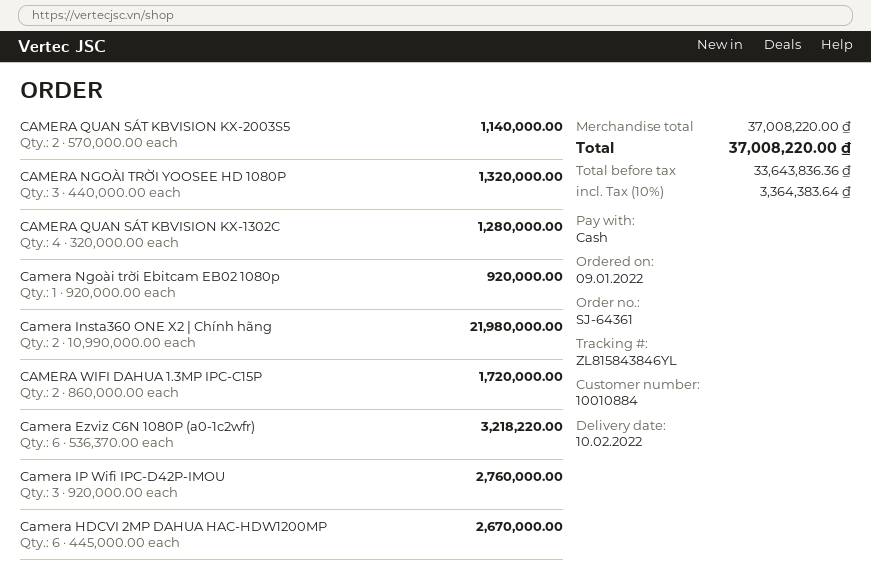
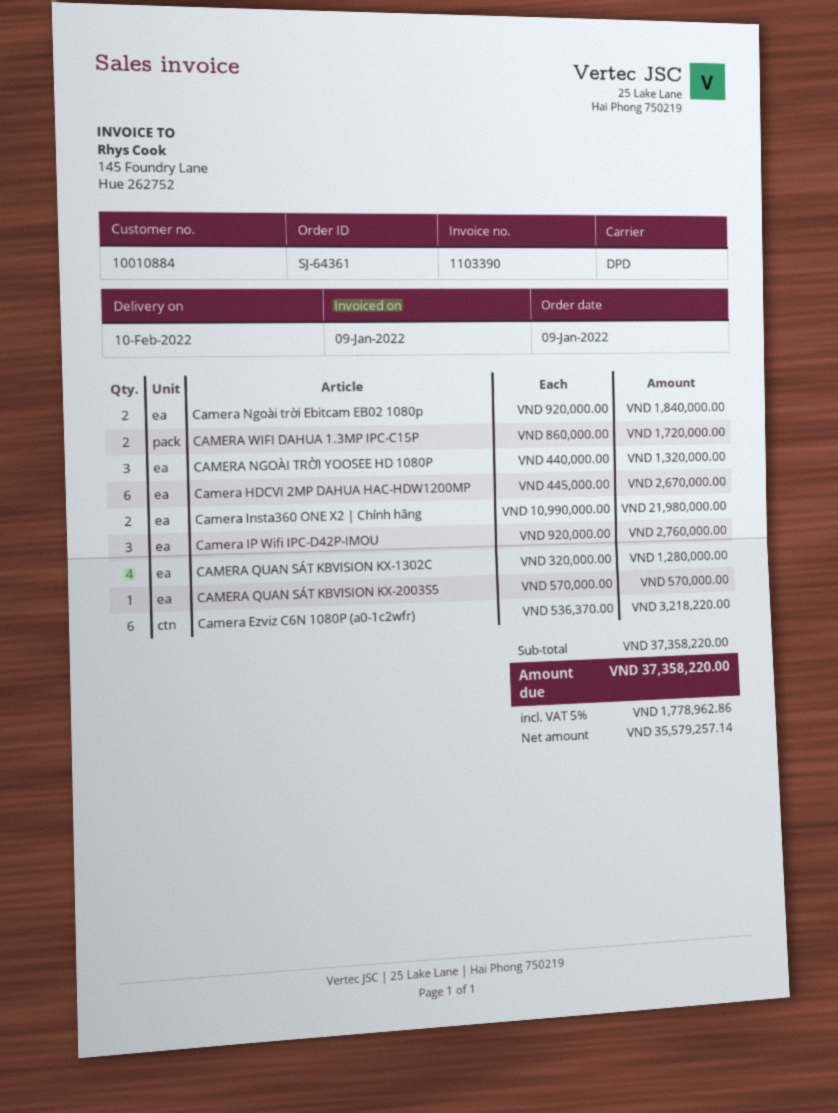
CAMERA QUAN SÁT KBVISION KX-2003S5: 2 x 570000.00 = 1140000.00 -> 1 x 570000.00 = 570000.00
Camera Ngoài trời Ebitcam EB02 1080p: 1 x 920000.00 = 920000.00 -> 2 x 920000.00 = 1840000.00
subtotal: 37008220.00 -> 37358220.00
net: 33643836.36 -> 35579257.14
tax: 10% = 3364383.64 -> 5% = 1778962.86
total: 37008220.00 -> 37358220.00

